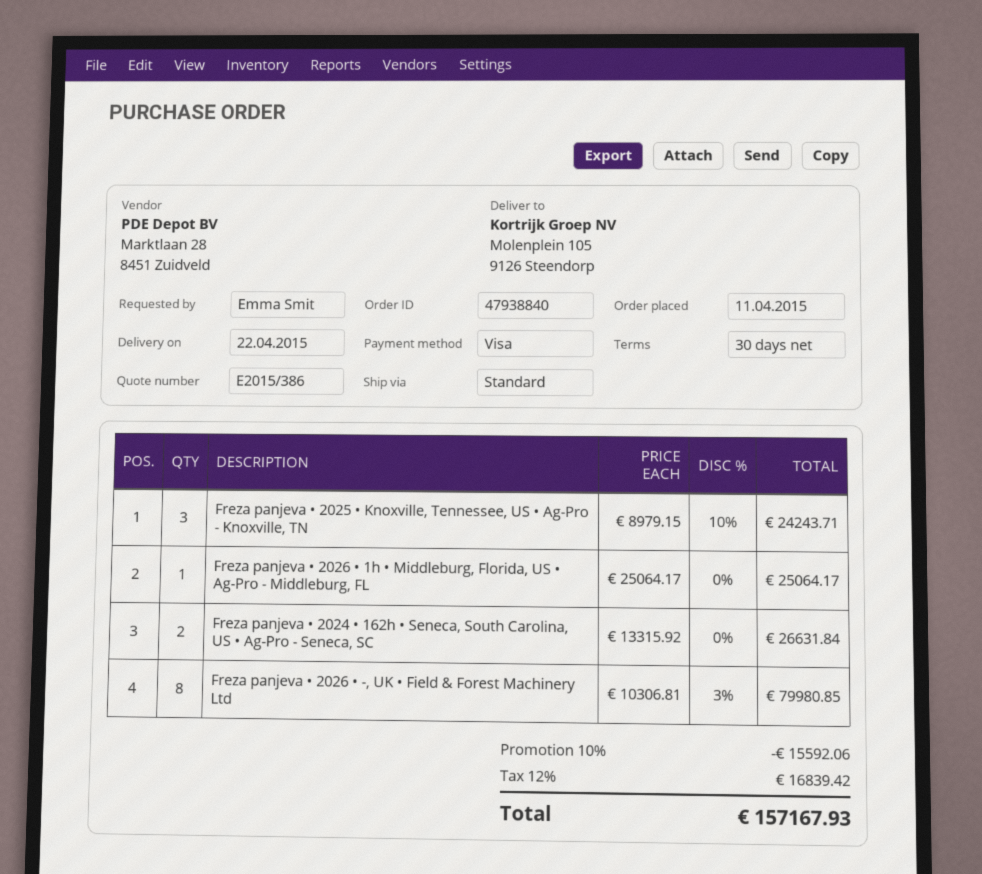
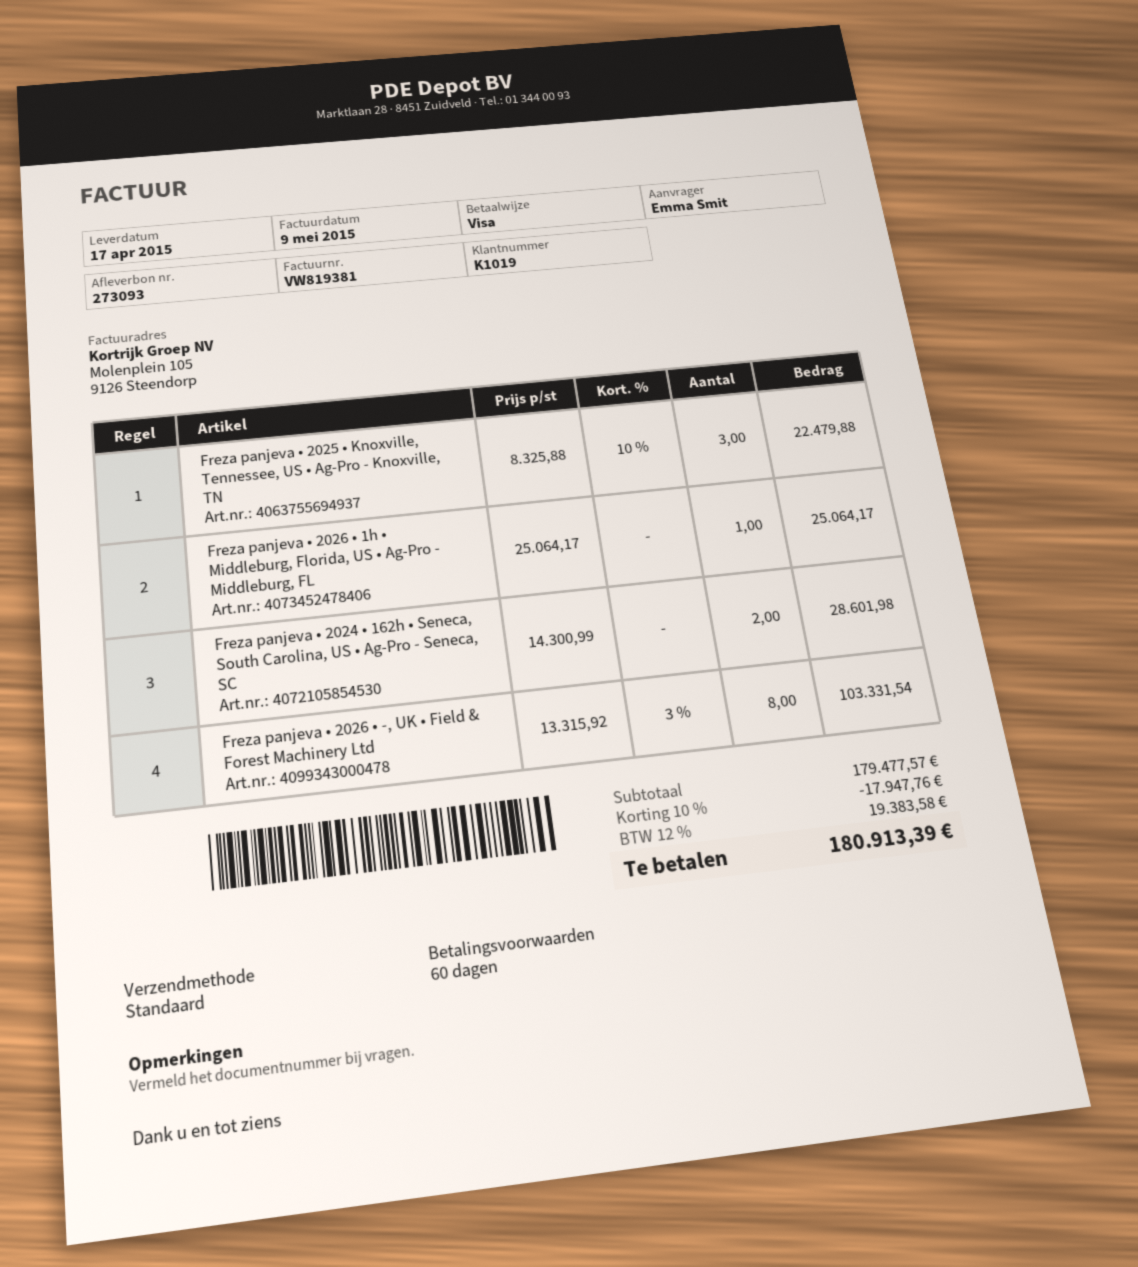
delivery date: 2015-04-22 -> 2015-04-17
payment terms: 30 days -> 60 days
Freza panjeva • 2025 • Knoxville, Tennessee, US • Ag-Pro - Knoxville, TN: 3 x 8979.15 - 10% = 24243.71 -> 3 x 8325.88 - 10% = 22479.88
Freza panjeva • 2024 • 162h • Seneca, South Carolina, US • Ag-Pro - Seneca, SC: 2 x 13315.92 = 26631.84 -> 2 x 14300.99 = 28601.98
Freza panjeva • 2026 • -, UK • Field & Forest Machinery Ltd: 8 x 10306.81 - 3% = 79980.85 -> 8 x 13315.92 - 3% = 103331.54
discount: 10% = 15592.06 -> 10% = 17947.76
tax: 12% = 16839.42 -> 12% = 19383.58
total: 157167.93 -> 180913.39

